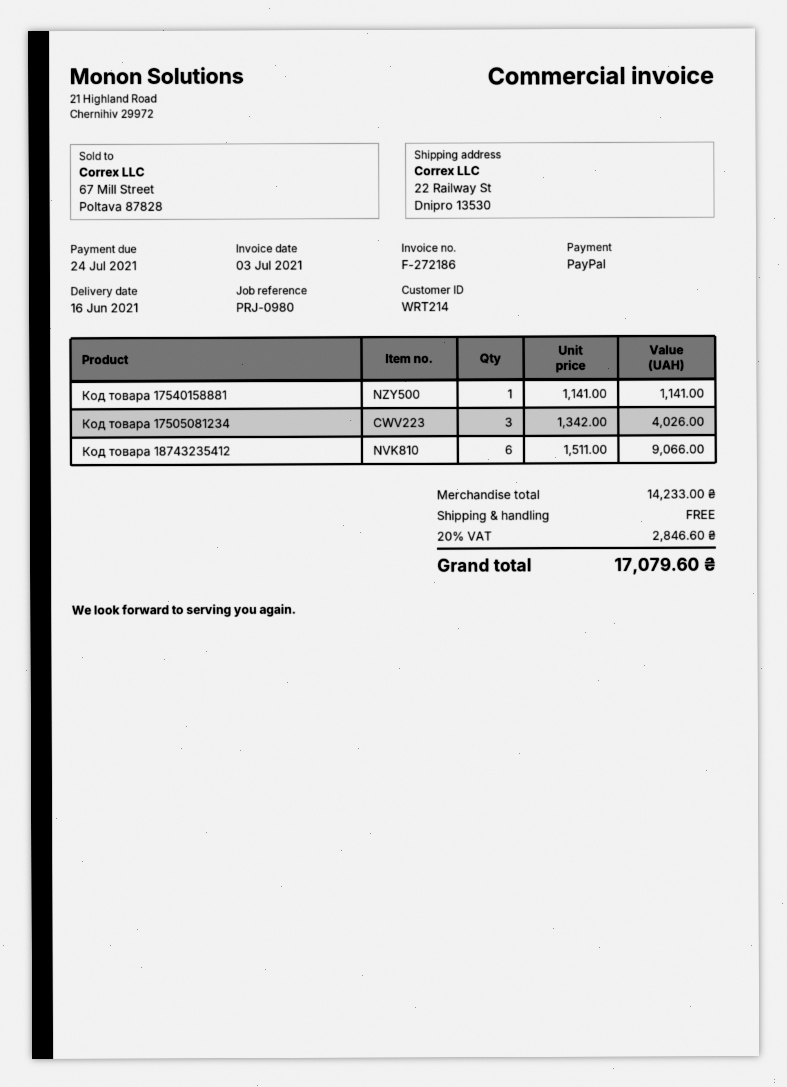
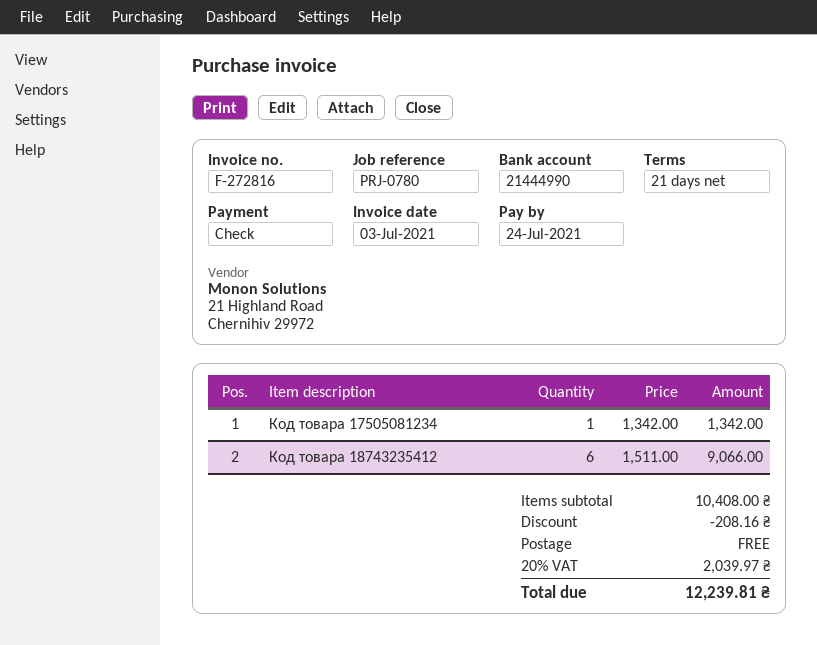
invoice number: F-272186 -> F-272816
reference: PRJ-0980 -> PRJ-0780
payment method: PayPal -> cheque
Код товара 17540158881: 1 x 1141.00 = 1141.00 -> none
Код товара 17505081234: 3 x 1342.00 = 4026.00 -> 1 x 1342.00 = 1342.00
subtotal: 14233.00 -> 10408.00
discount: none -> 208.16
tax: 20% = 2846.60 -> 20% = 2039.97
total: 17079.60 -> 12239.81

